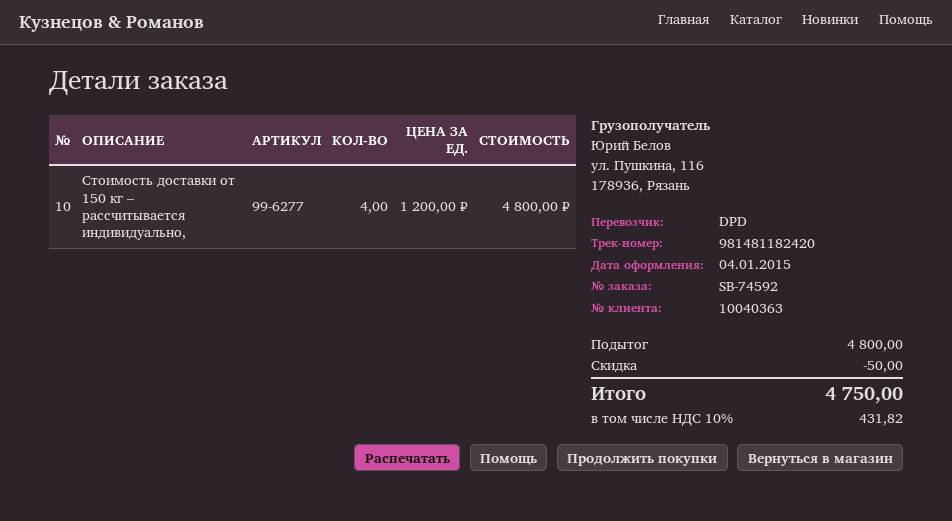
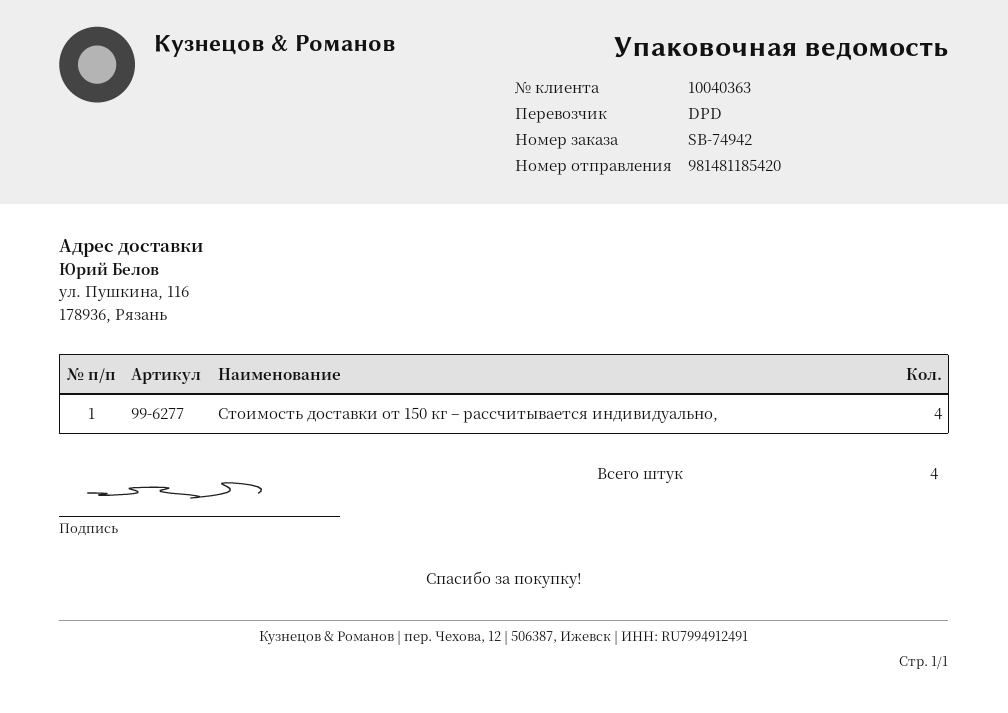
order number: SB-74592 -> SB-74942
tracking number: 981481182420 -> 981481185420

